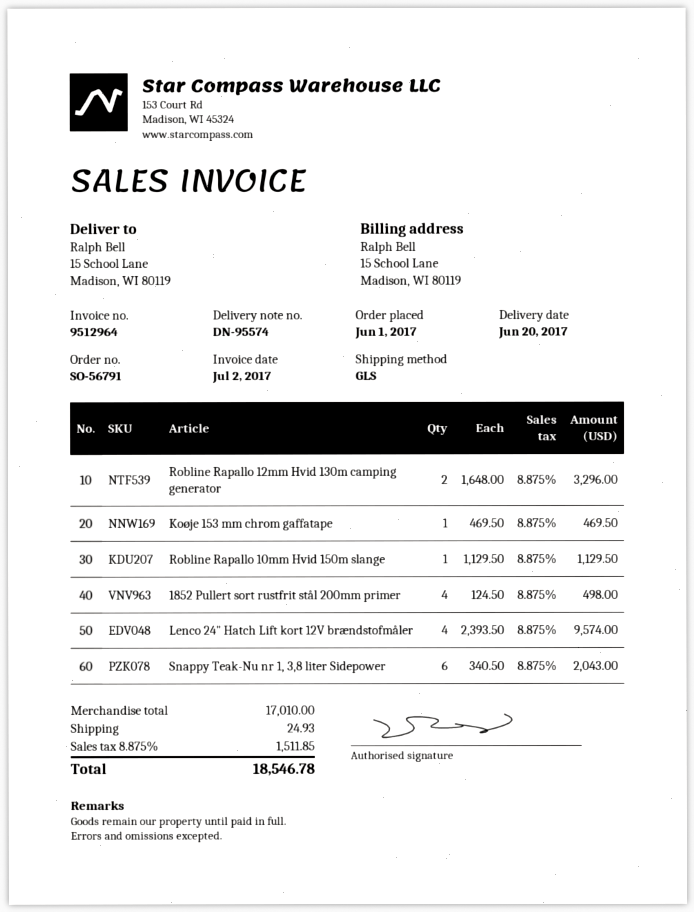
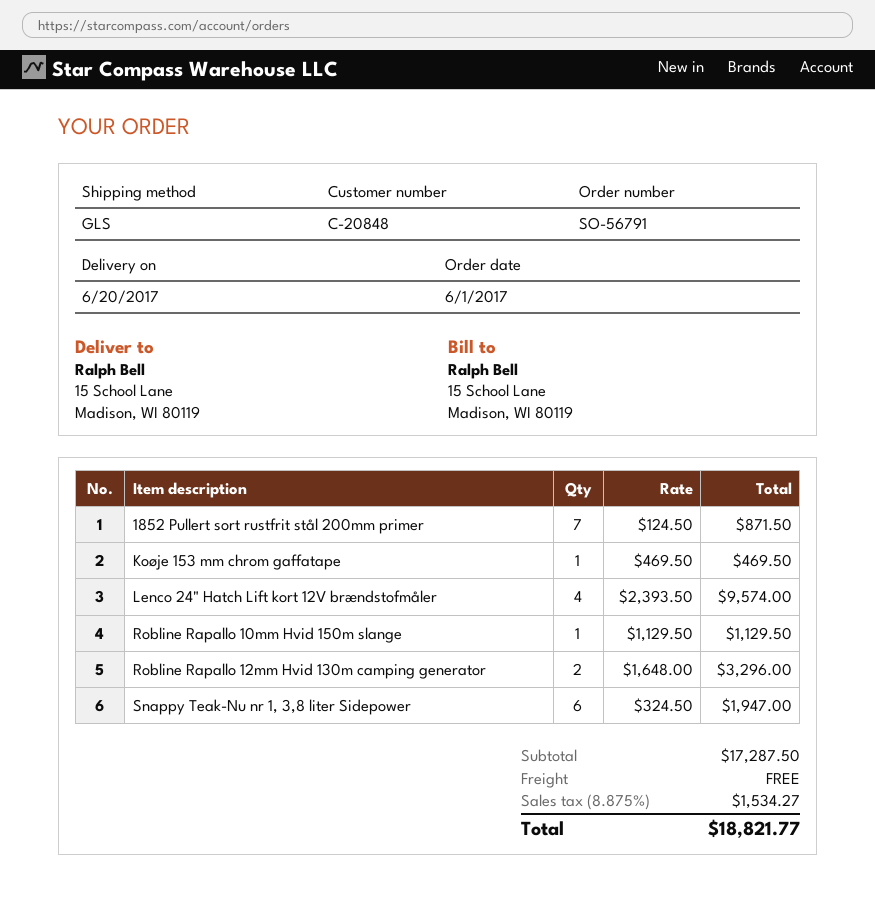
1852 Pullert sort rustfrit stål 200mm primer: 4 x 124.50 = 498.00 -> 7 x 124.50 = 871.50
Snappy Teak-Nu nr 1, 3,8 liter Sidepower: 6 x 340.50 = 2043.00 -> 6 x 324.50 = 1947.00
subtotal: 17010.00 -> 17287.50
shipping: 24.93 -> 0.00
tax: 8.875% = 1511.85 -> 8.875% = 1534.27
total: 18546.78 -> 18821.77

